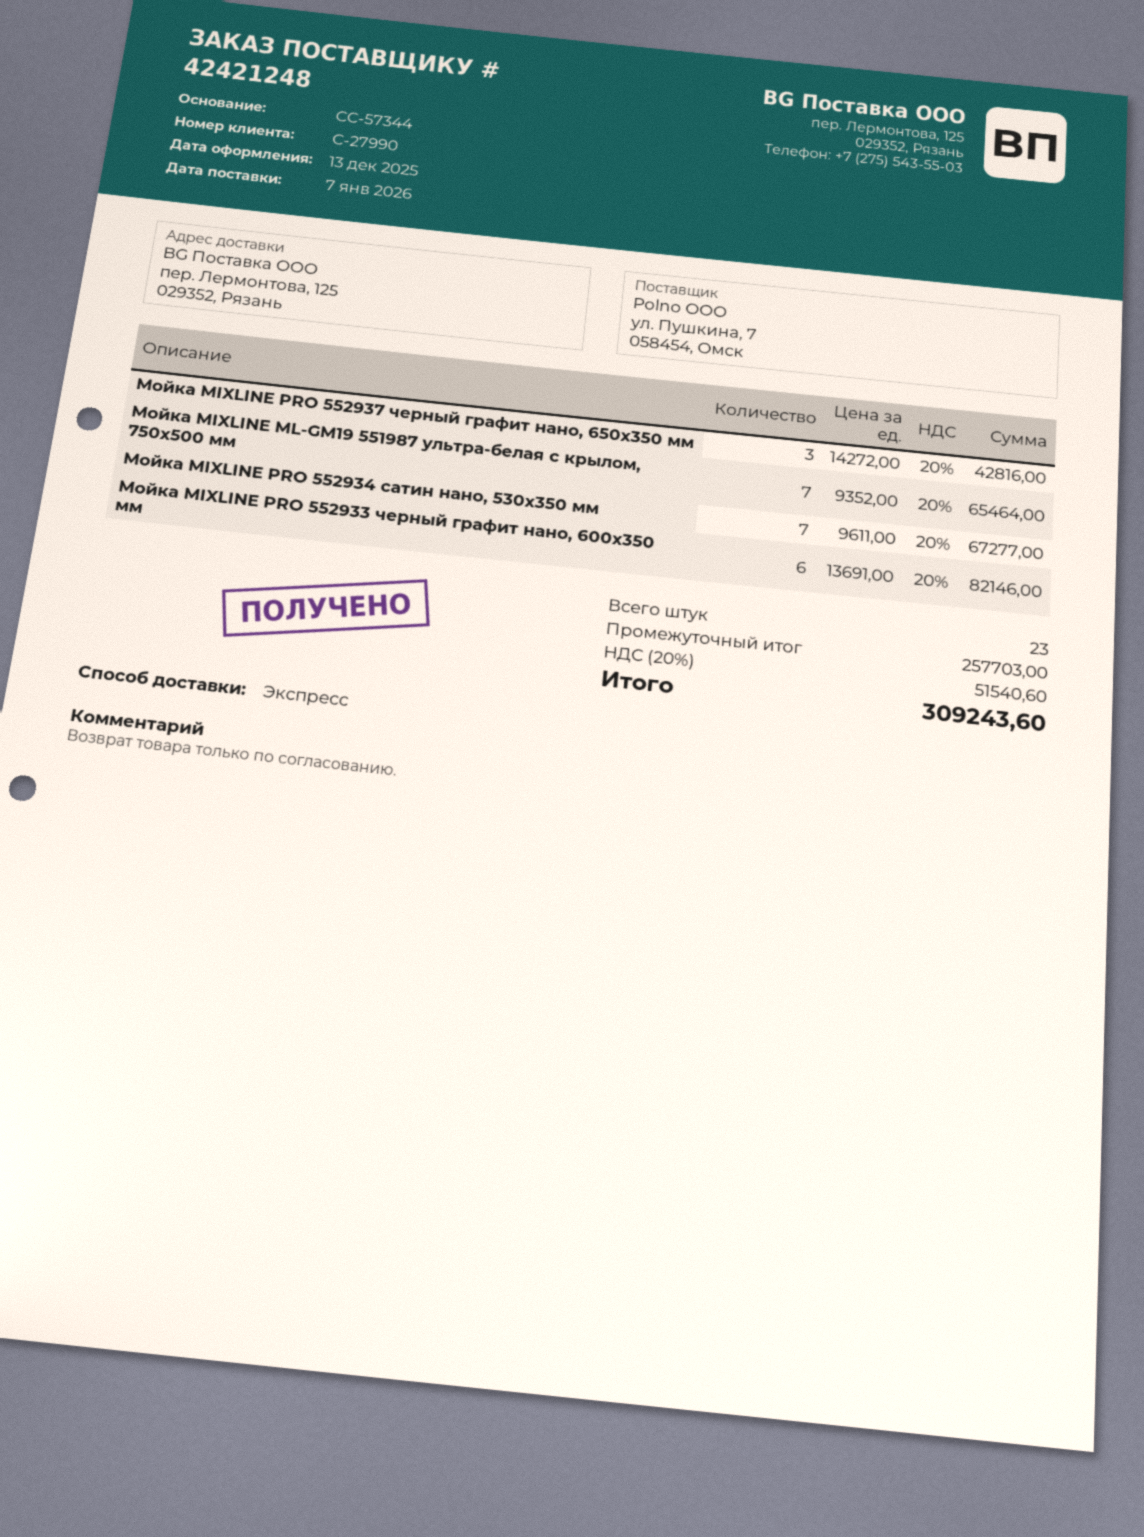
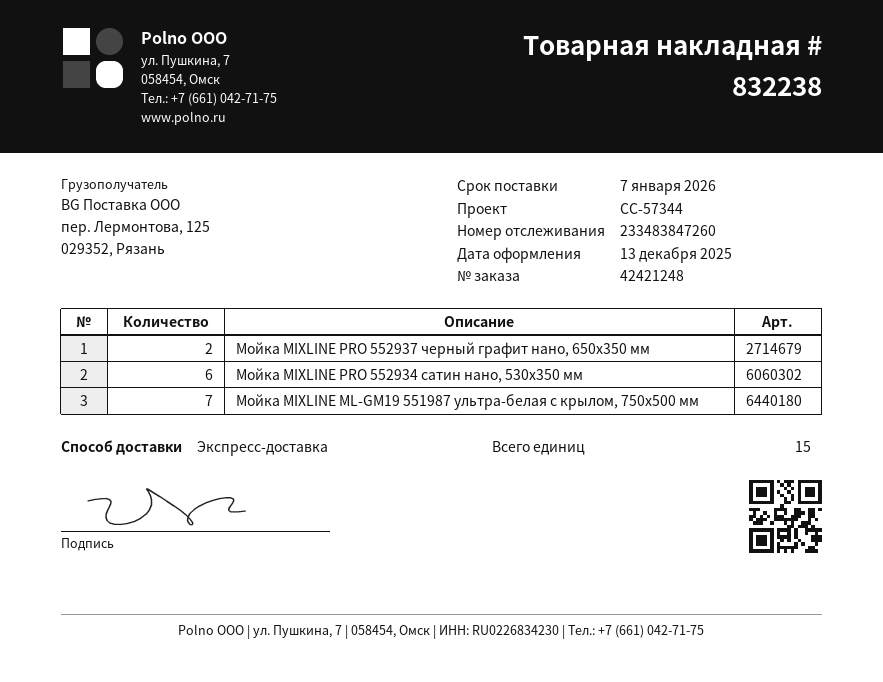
Мойка MIXLINE PRO 552937 черный графит нано, 650х350 мм: 3 -> 2
Мойка MIXLINE PRO 552934 сатин нано, 530х350 мм: 7 -> 6
Мойка MIXLINE PRO 552933 черный графит нано, 600х350 мм: 6 -> none
total quantity: 23 -> 15

